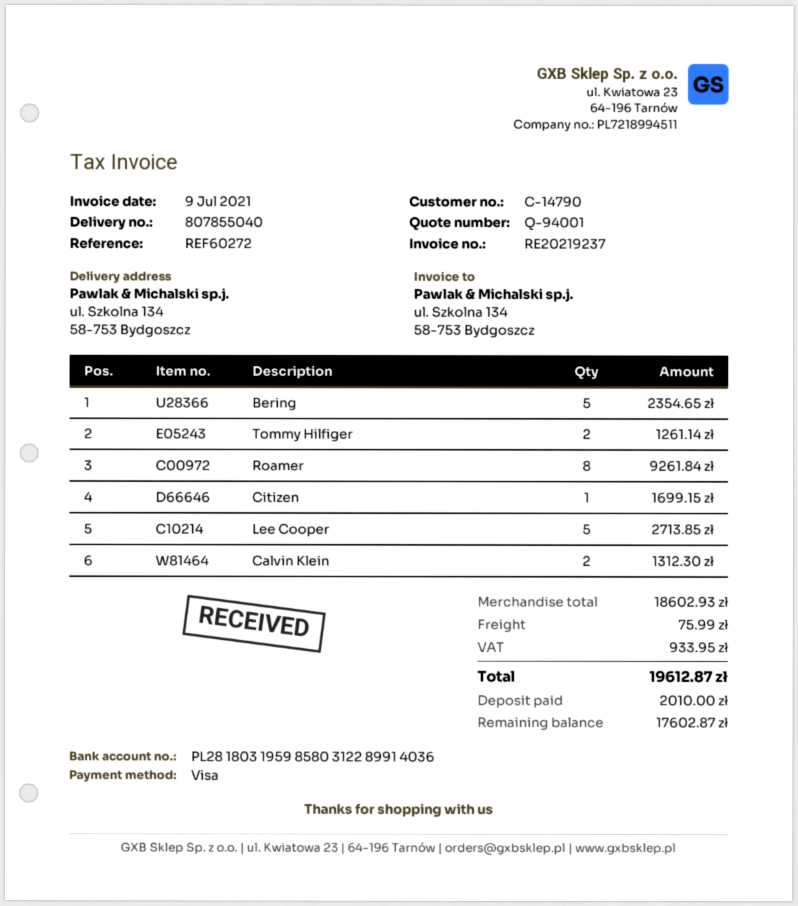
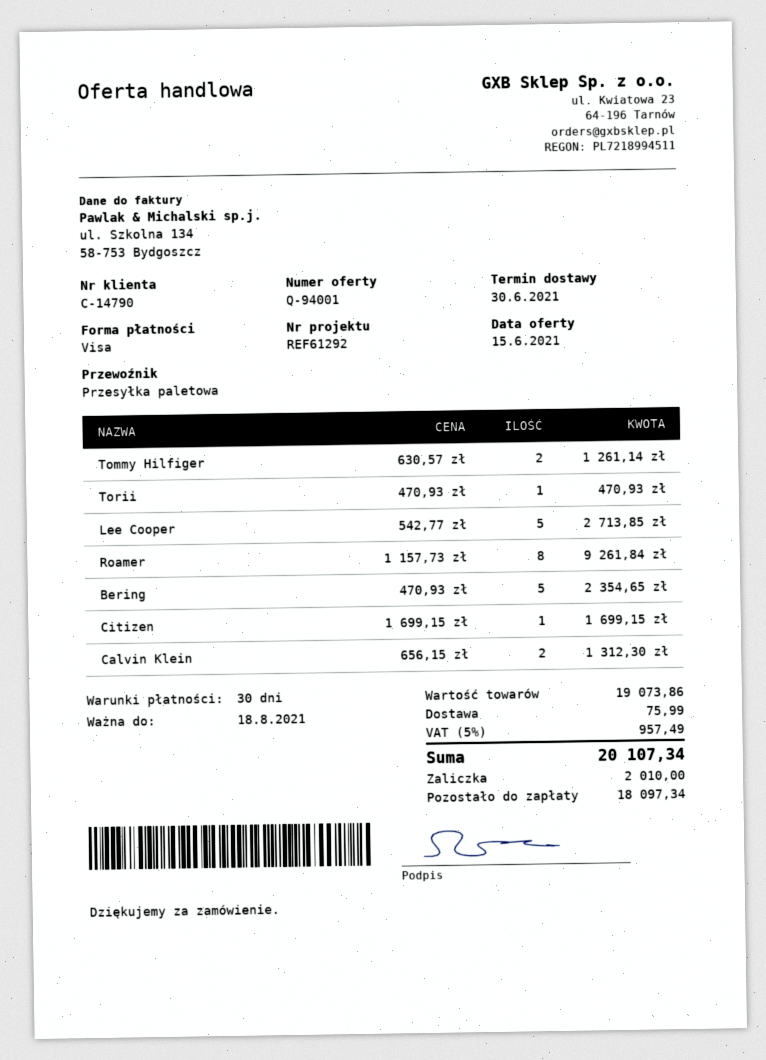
reference: REF60272 -> REF61292
Torii: none -> 1 for 470.93
subtotal: 18602.93 -> 19073.86
tax: 933.95 -> 957.49
total: 19612.87 -> 20107.34
balance: 17602.87 -> 18097.34

